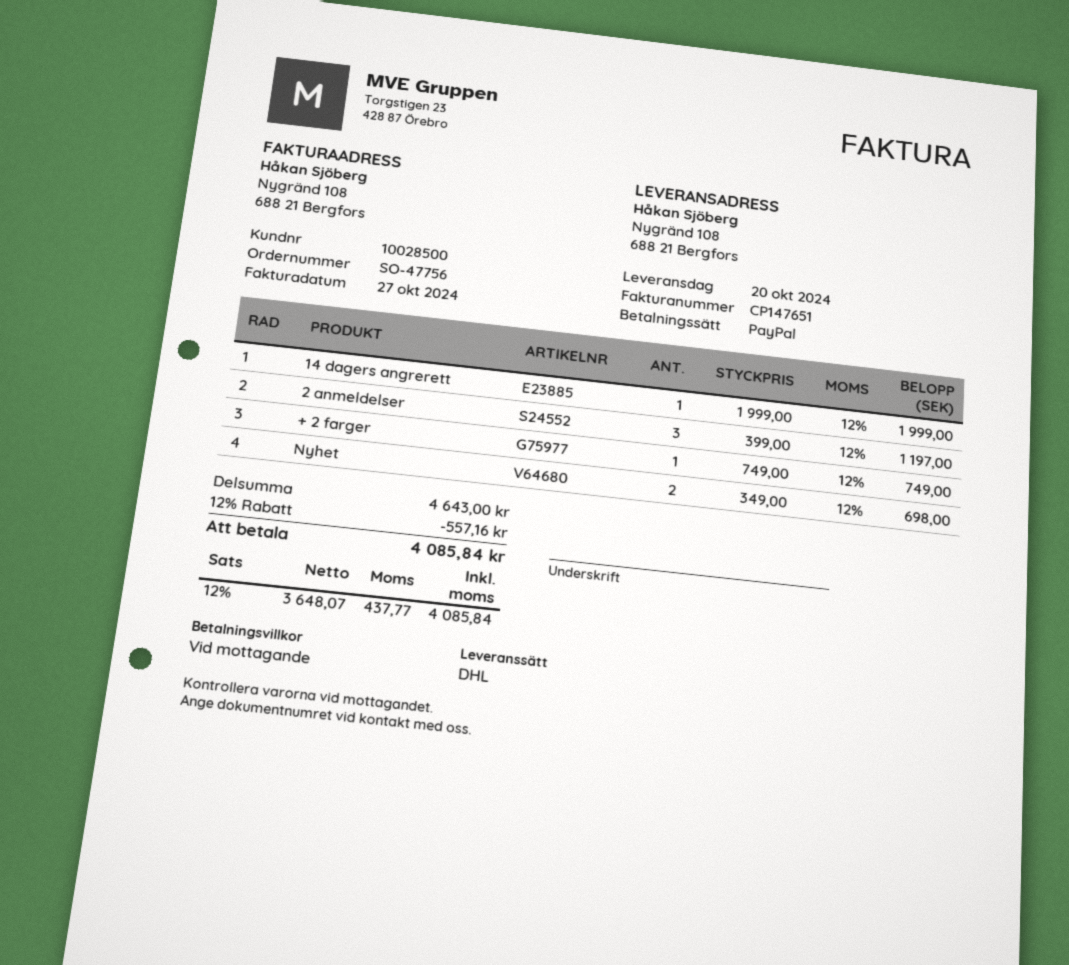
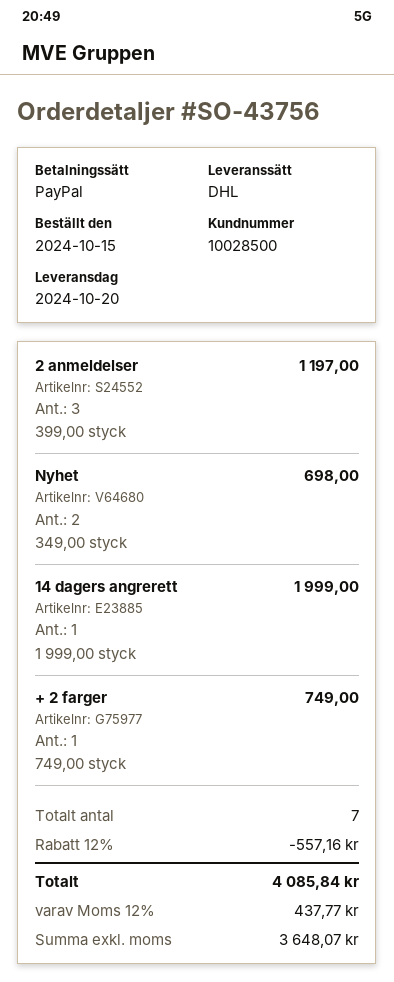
order number: SO-47756 -> SO-43756

